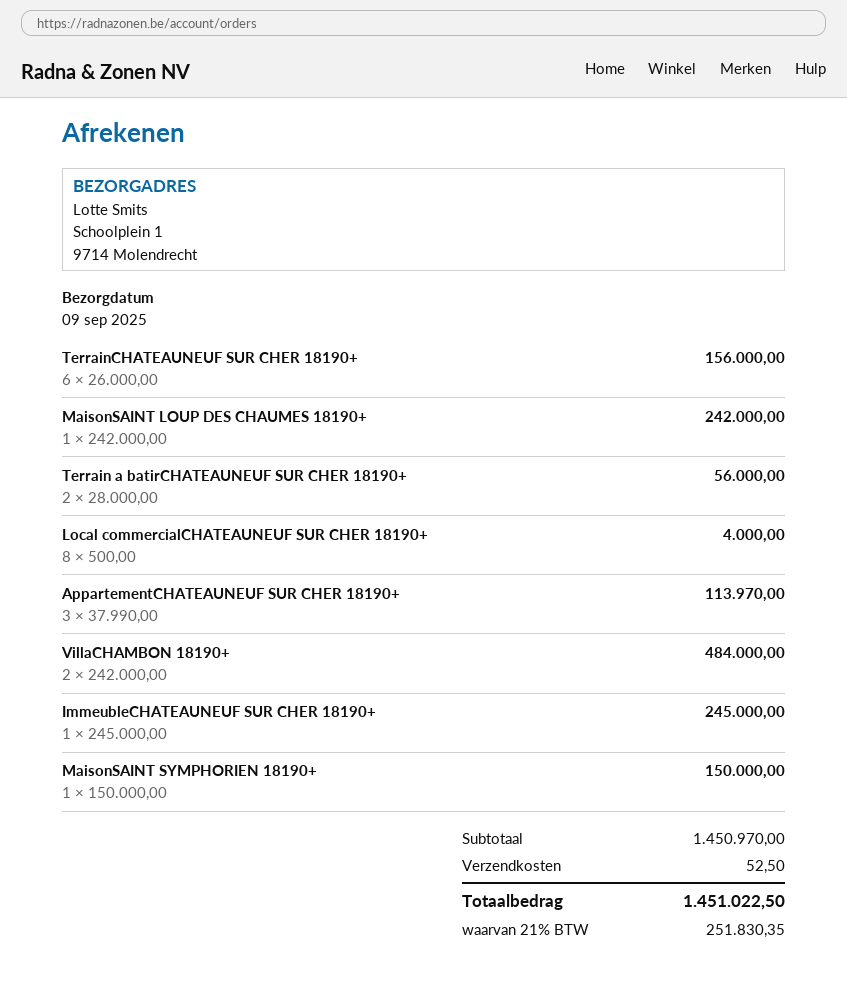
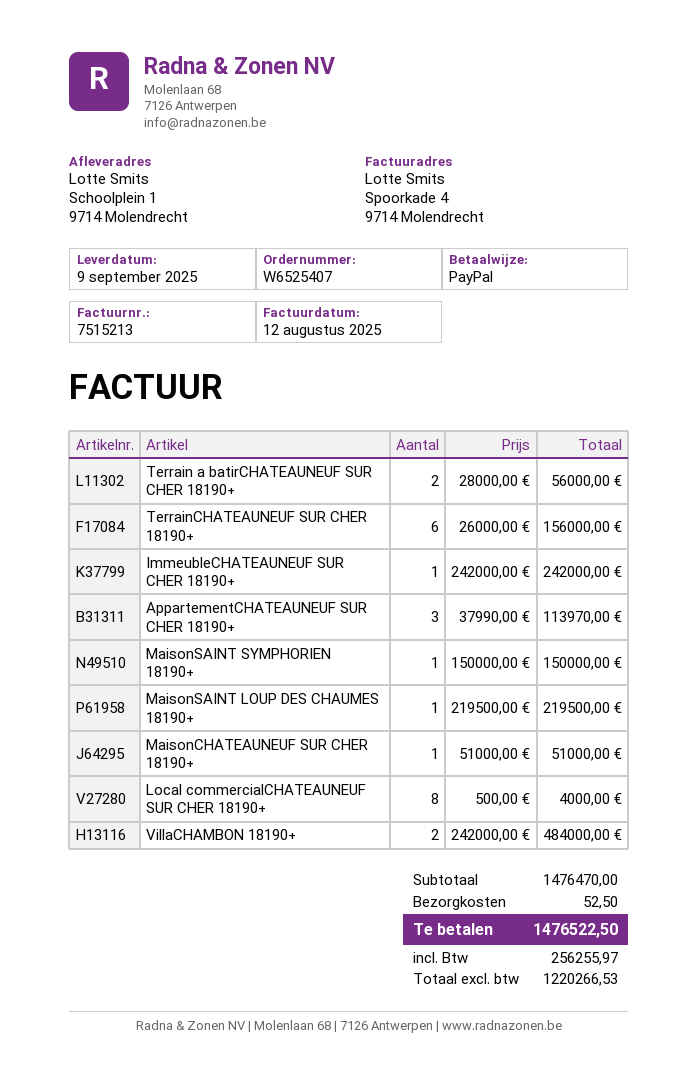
MaisonSAINT LOUP DES CHAUMES 18190+: 1 x 242000.00 = 242000.00 -> 1 x 219500.00 = 219500.00
ImmeubleCHATEAUNEUF SUR CHER 18190+: 1 x 245000.00 = 245000.00 -> 1 x 242000.00 = 242000.00
MaisonCHATEAUNEUF SUR CHER 18190+: none -> 1 x 51000.00 = 51000.00
subtotal: 1450970.00 -> 1476470.00
tax: 251830.35 -> 256255.97
total: 1451022.50 -> 1476522.50

